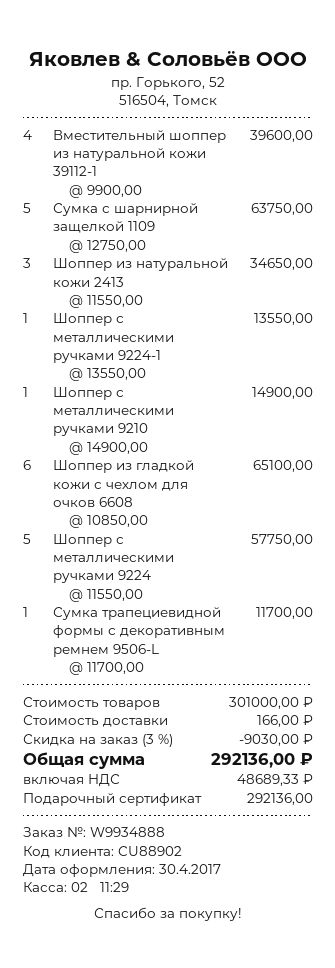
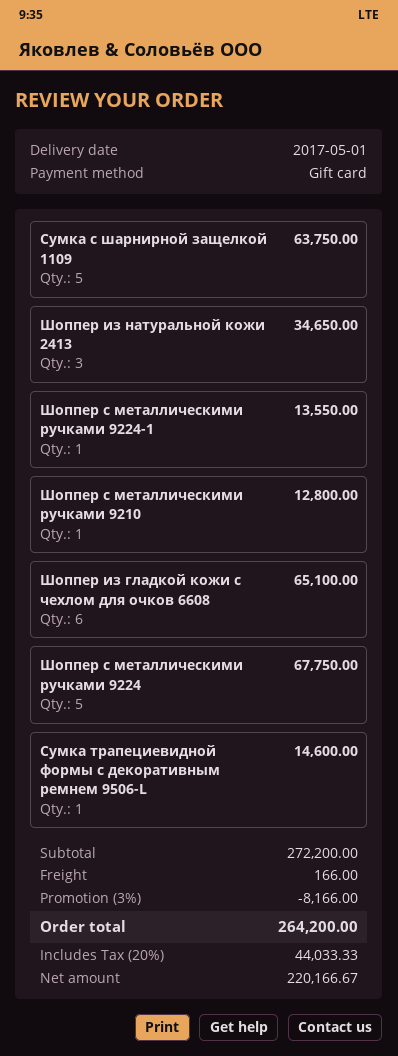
Вместительный шоппер из натуральной кожи 39112-1: 4 for 39600.00 -> none
Шоппер с металлическими ручками 9210: 1 for 14900.00 -> 1 for 12800.00
Шоппер с металлическими ручками 9224: 5 for 57750.00 -> 5 for 67750.00
Сумка трапециевидной формы с декоративным ремнем 9506-L: 1 for 11700.00 -> 1 for 14600.00
subtotal: 301000.00 -> 272200.00
discount: 3% = 9030.00 -> 3% = 8166.00
tax: 48689.33 -> 44033.33
total: 292136.00 -> 264200.00

